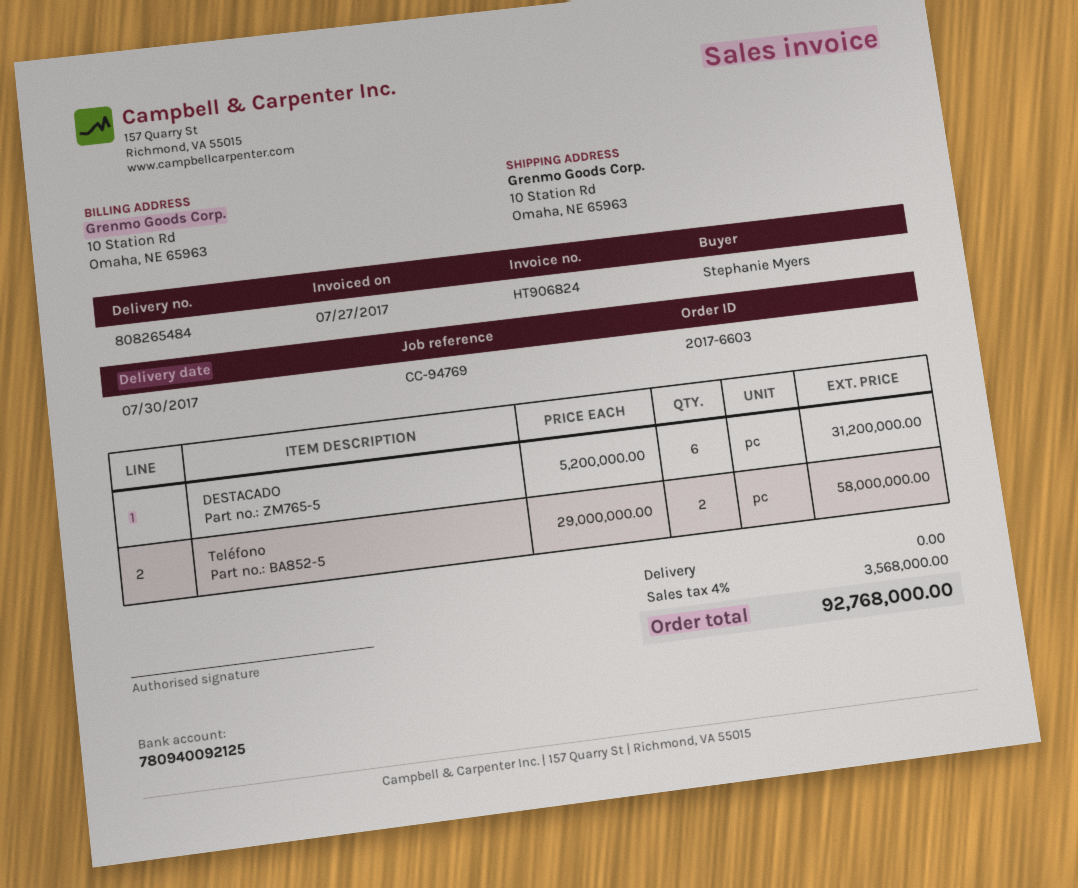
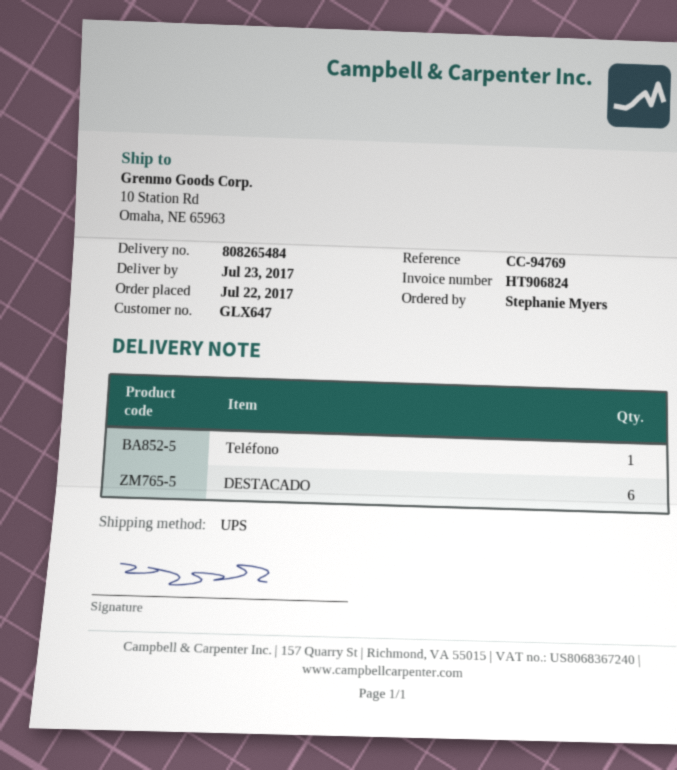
delivery date: 2017-07-30 -> 2017-07-23
Teléfono: 2 -> 1

